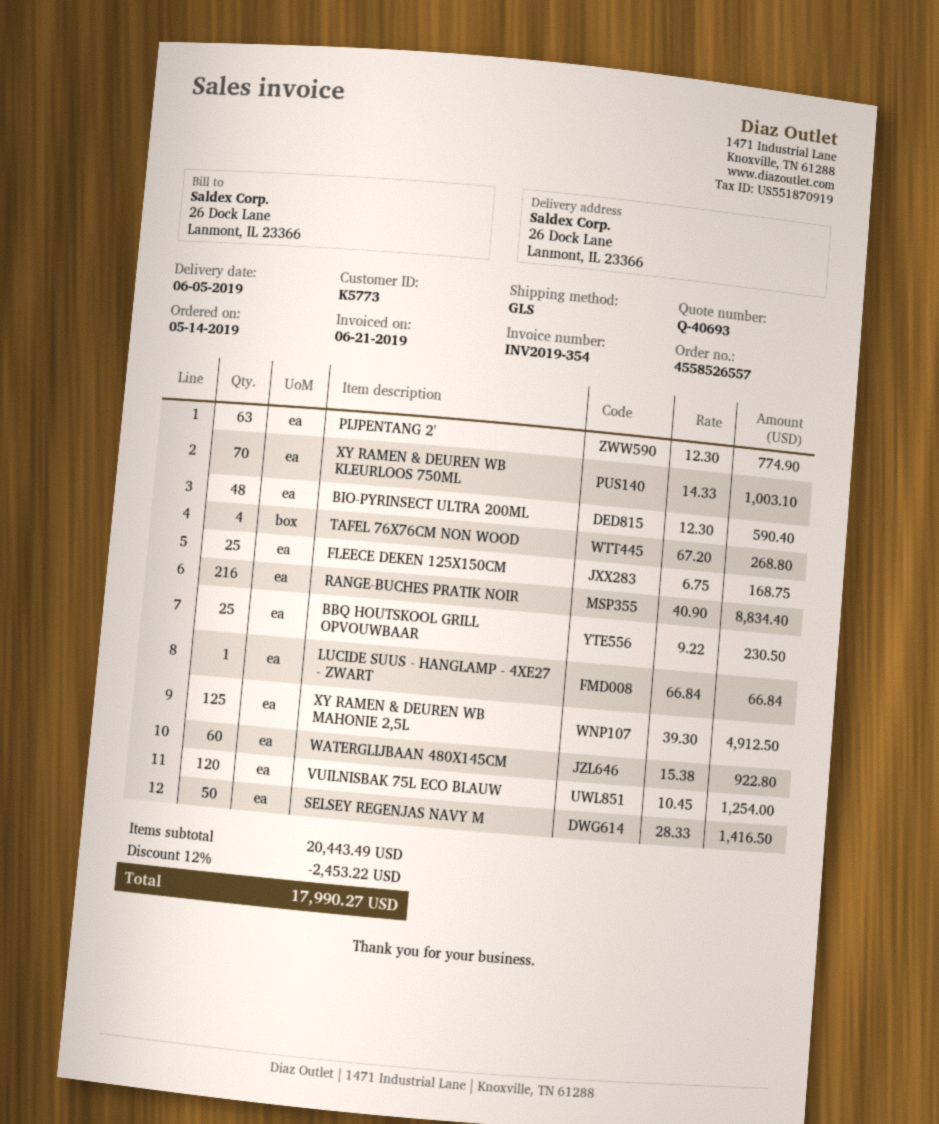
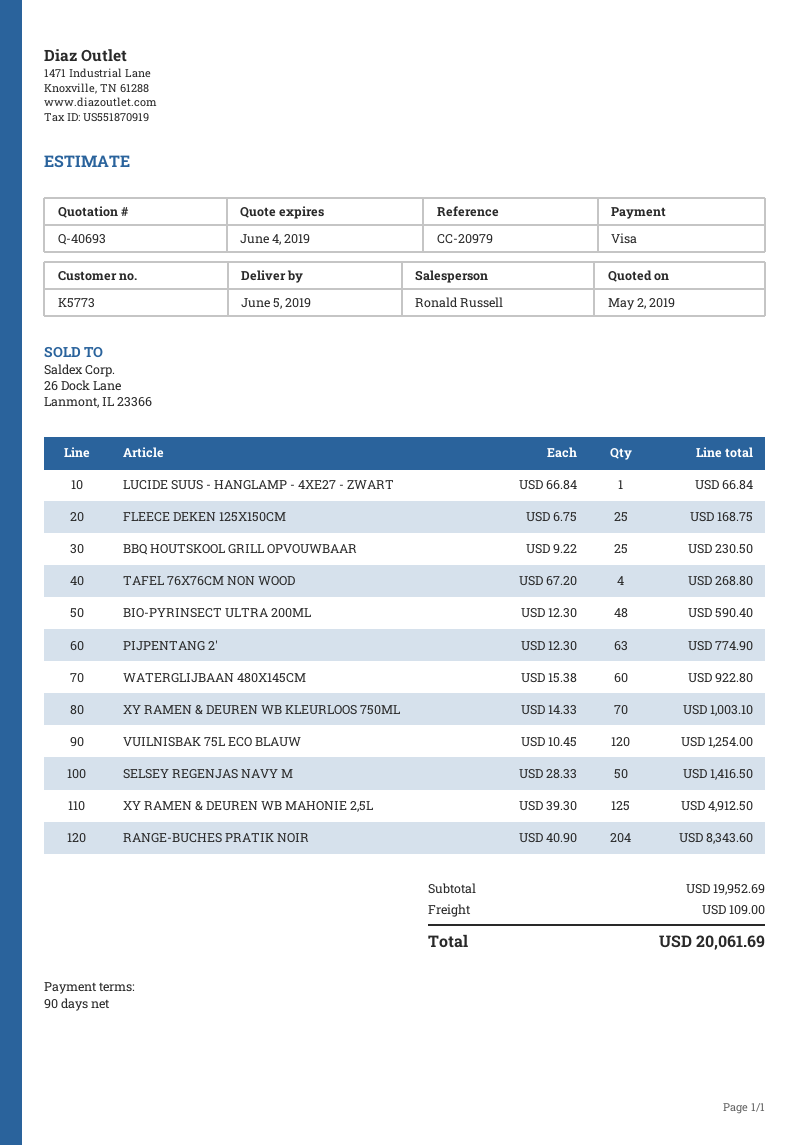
RANGE-BUCHES PRATIK NOIR: 216 x 40.90 = 8834.40 -> 204 x 40.90 = 8343.60
subtotal: 20443.49 -> 19952.69
discount: 12% = 2453.22 -> none
shipping: none -> 109.00
total: 17990.27 -> 20061.69

